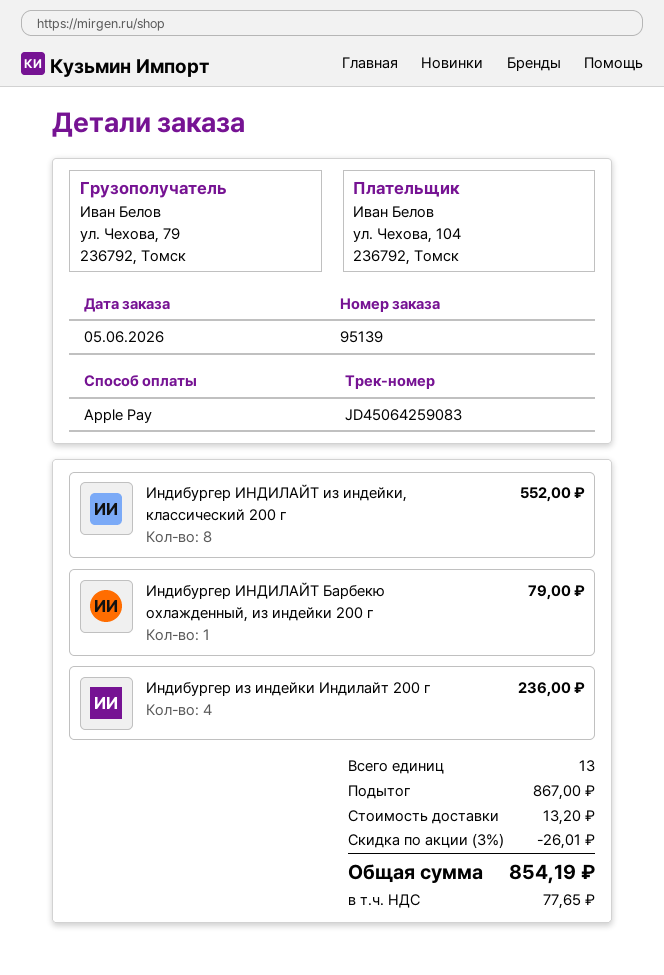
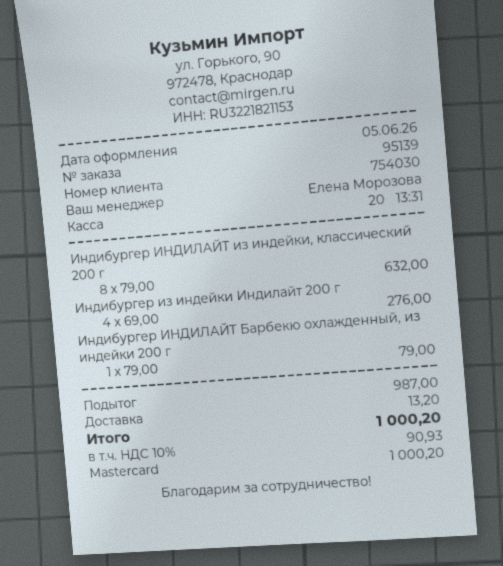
payment method: Apple Pay -> Mastercard
Индибургер ИНДИЛАЙТ из индейки, классический 200 г: 8 for 552.00 -> 8 for 632.00
Индибургер из индейки Индилайт 200 г: 4 for 236.00 -> 4 for 276.00
subtotal: 867.00 -> 987.00
discount: 3% = 26.01 -> none
tax: 77.65 -> 90.93
total: 854.19 -> 1000.20

